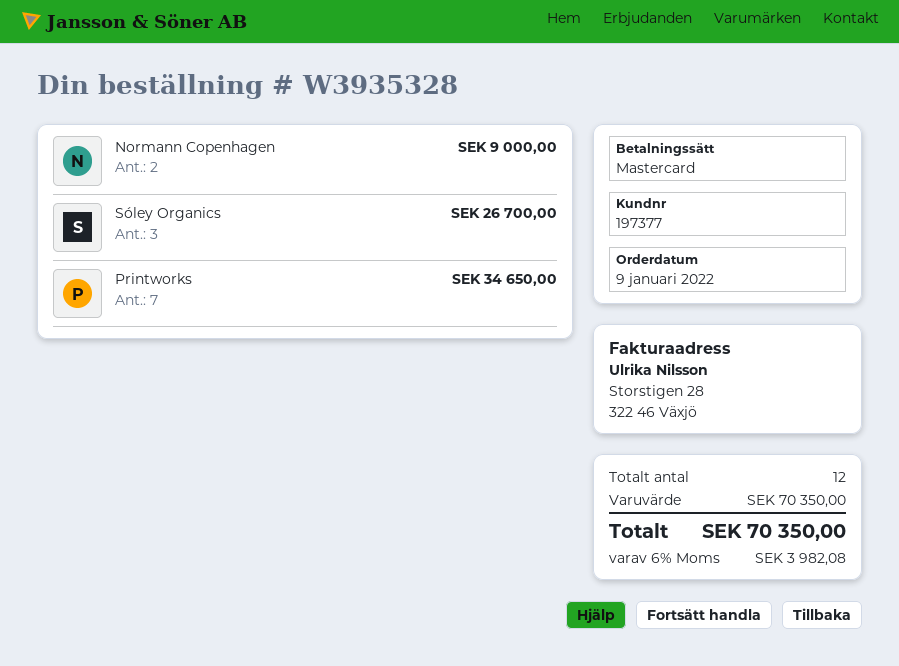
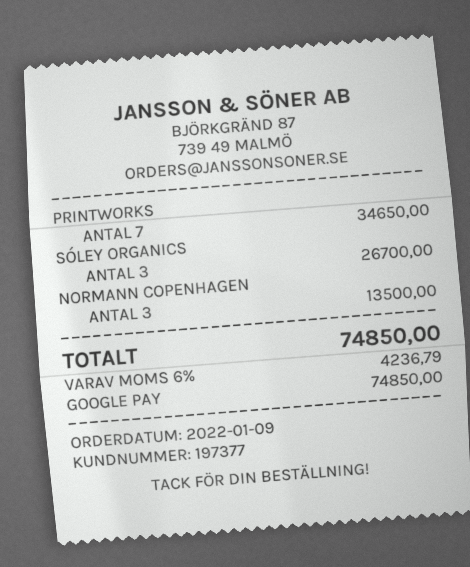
payment method: Mastercard -> Google Pay
Normann Copenhagen: 2 for 9000.00 -> 3 for 13500.00
tax: 6% = 3982.08 -> 6% = 4236.79
total: 70350.00 -> 74850.00

